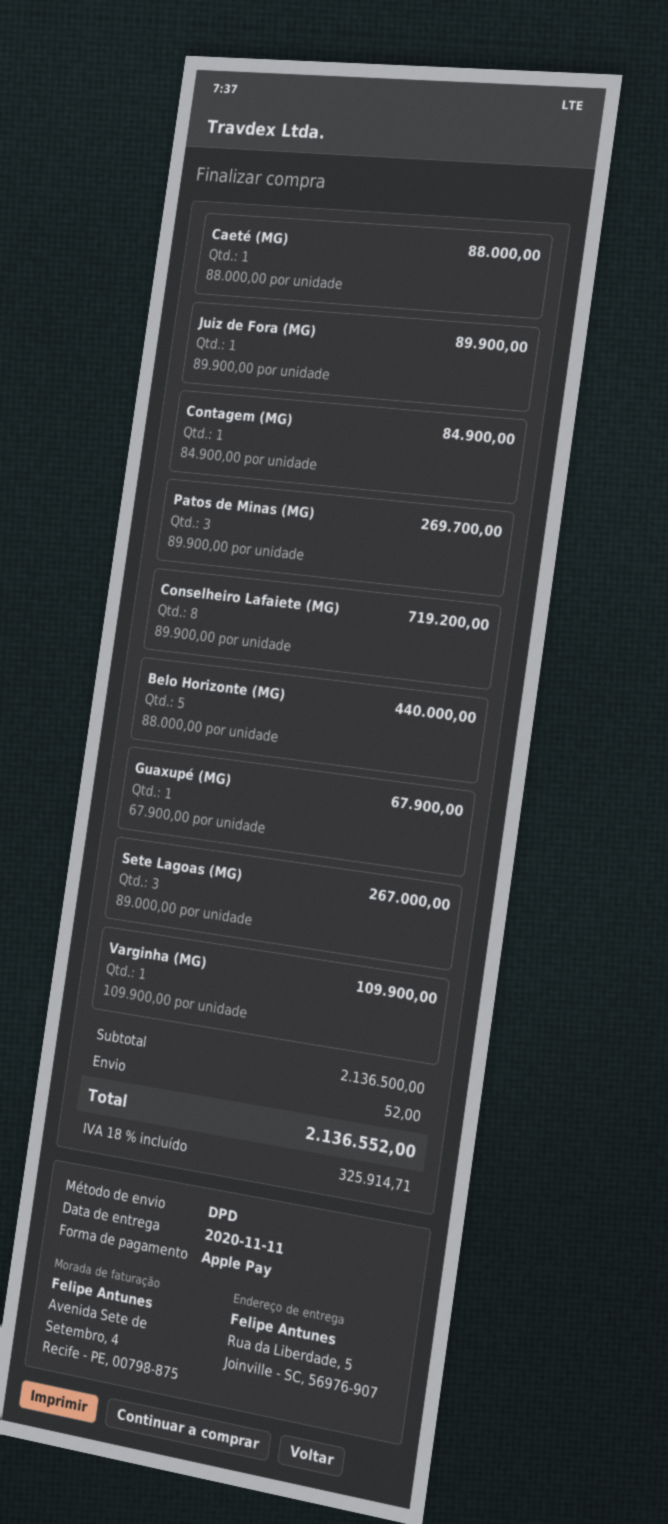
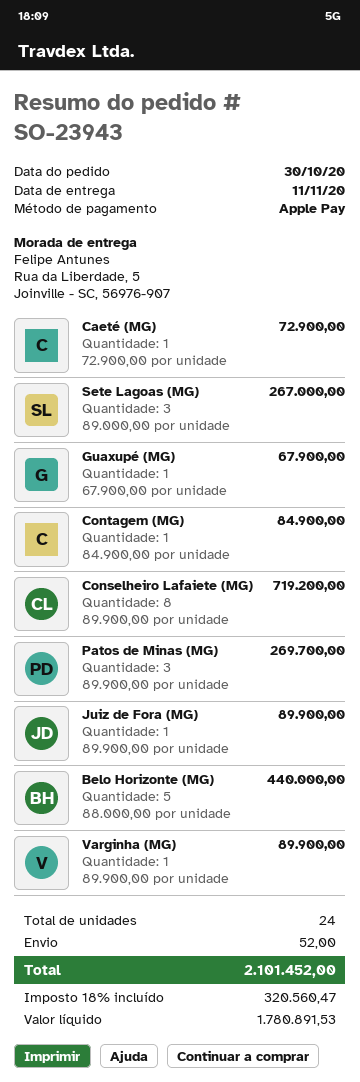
Caeté (MG): 1 x 88000.00 = 88000.00 -> 1 x 72900.00 = 72900.00
Varginha (MG): 1 x 109900.00 = 109900.00 -> 1 x 89900.00 = 89900.00
tax: 18% = 325914.71 -> 18% = 320560.47
total: 2136552.00 -> 2101452.00

